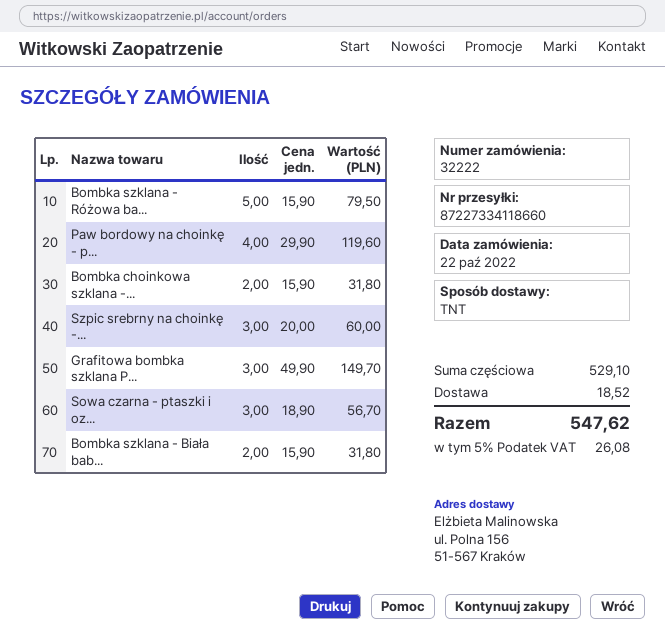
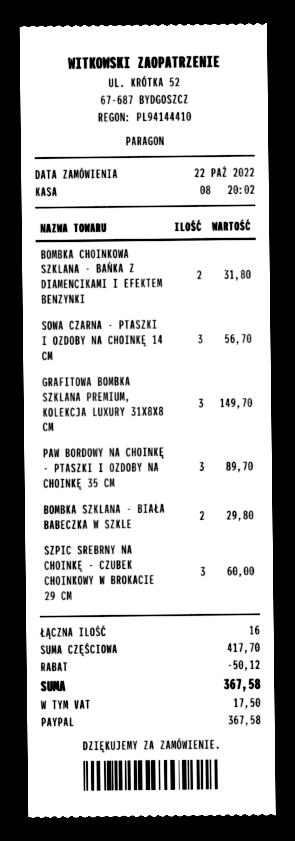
Bombka szklana - Różowa ba...: 5 for 79.50 -> none
Paw bordowy na choinkę - p...: 4 for 119.60 -> 3 for 89.70
Bombka szklana - Biała bab...: 2 for 31.80 -> 2 for 29.80
subtotal: 529.10 -> 417.70
discount: none -> 50.12
shipping: 18.52 -> none
tax: 26.08 -> 17.50
total: 547.62 -> 367.58

